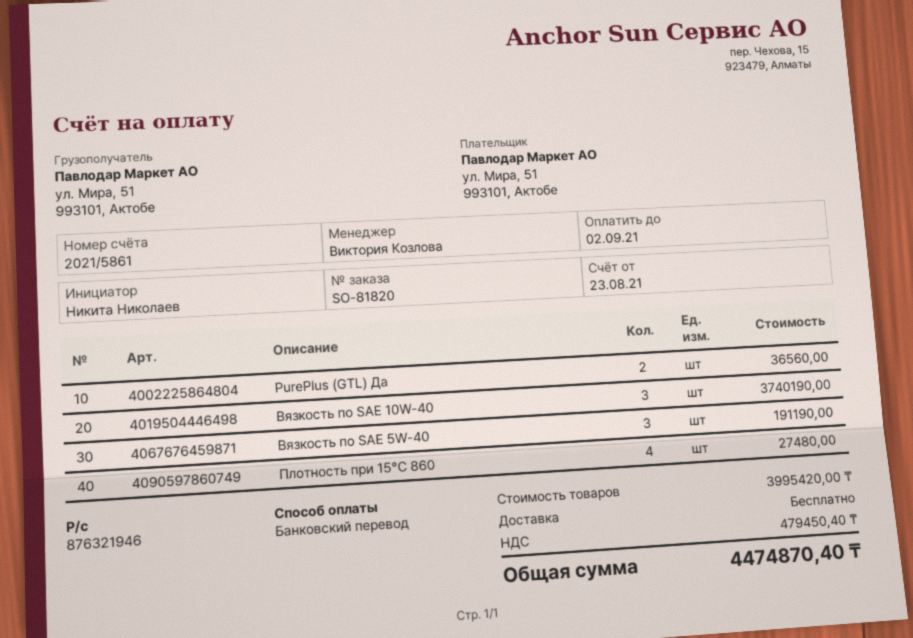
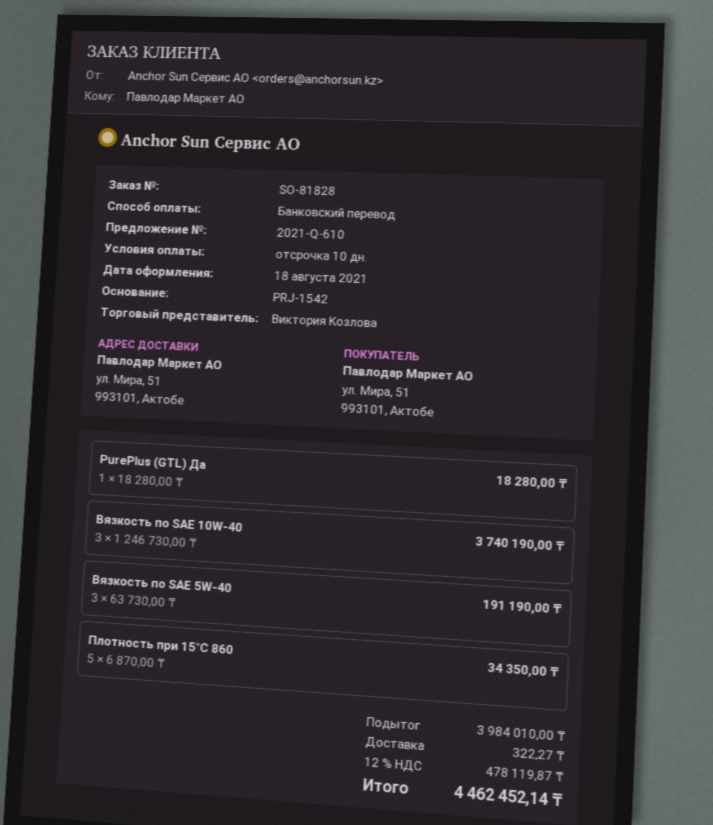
order number: SO-81820 -> SO-81828
PurePlus (GTL) Да: 2 for 36560.00 -> 1 for 18280.00
Плотность при 15°C 860: 4 for 27480.00 -> 5 for 34350.00
subtotal: 3995420.00 -> 3984010.00
shipping: 0.00 -> 322.27
tax: 479450.40 -> 478119.87
total: 4474870.40 -> 4462452.14

